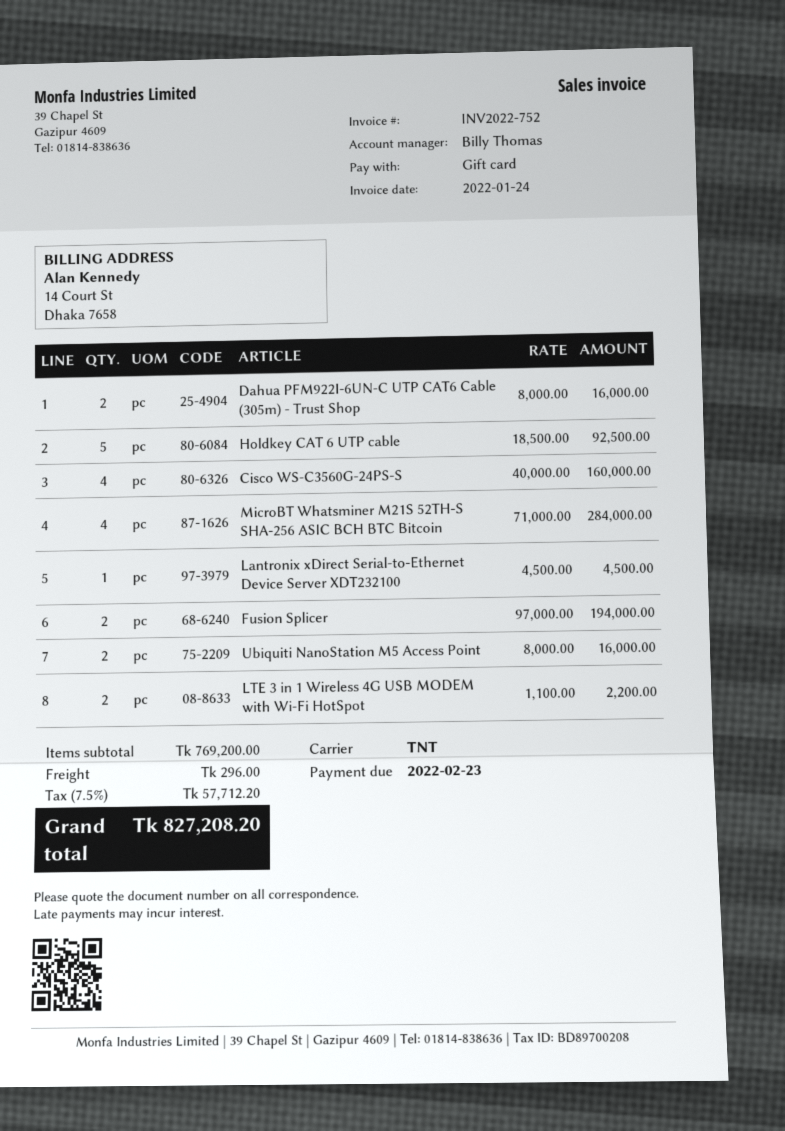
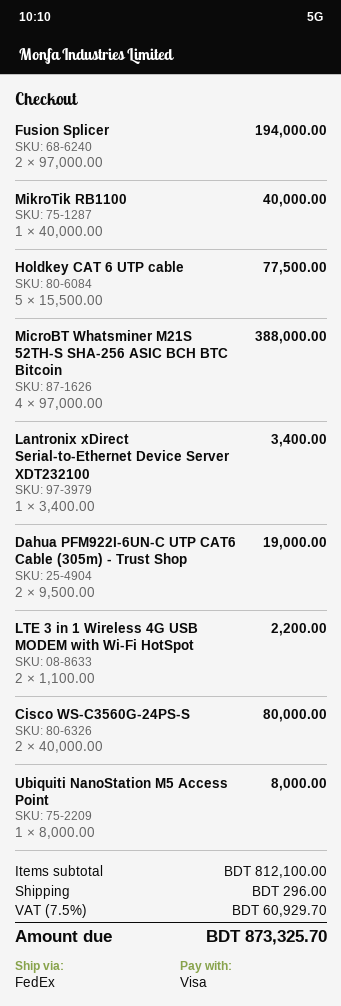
payment method: gift card -> Visa
shipping method: TNT -> FedEx
Dahua PFM922I-6UN-C UTP CAT6 Cable (305m) - Trust Shop: 2 x 8000.00 = 16000.00 -> 2 x 9500.00 = 19000.00
Holdkey CAT 6 UTP cable: 5 x 18500.00 = 92500.00 -> 5 x 15500.00 = 77500.00
Cisco WS-C3560G-24PS-S: 4 x 40000.00 = 160000.00 -> 2 x 40000.00 = 80000.00
MicroBT Whatsminer M21S 52TH-S SHA-256 ASIC BCH BTC Bitcoin: 4 x 71000.00 = 284000.00 -> 4 x 97000.00 = 388000.00
Lantronix xDirect Serial-to-Ethernet Device Server XDT232100: 1 x 4500.00 = 4500.00 -> 1 x 3400.00 = 3400.00
Ubiquiti NanoStation M5 Access Point: 2 x 8000.00 = 16000.00 -> 1 x 8000.00 = 8000.00
MikroTik RB1100: none -> 1 x 40000.00 = 40000.00
subtotal: 769200.00 -> 812100.00
tax: 7.5% = 57712.20 -> 7.5% = 60929.70
total: 827208.20 -> 873325.70

